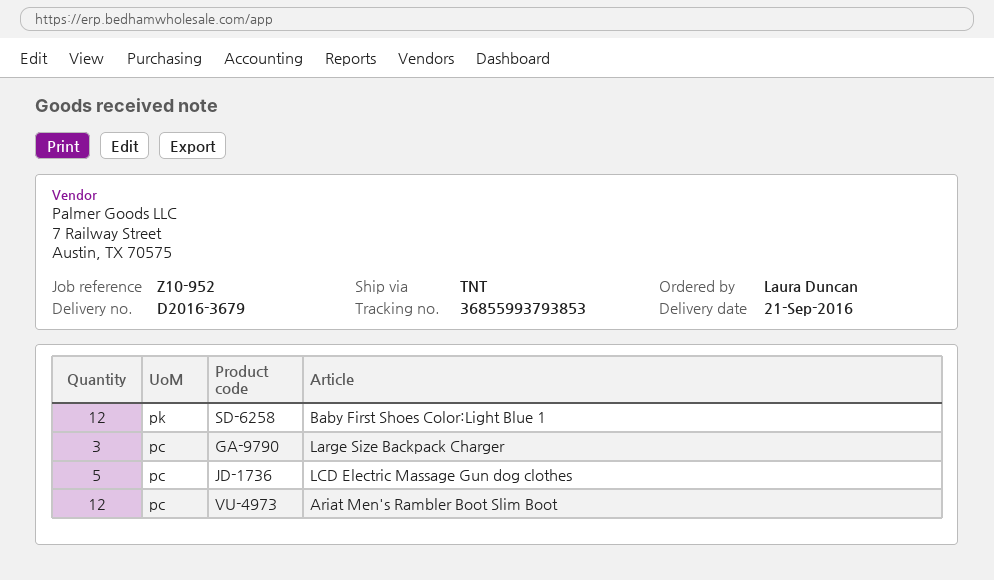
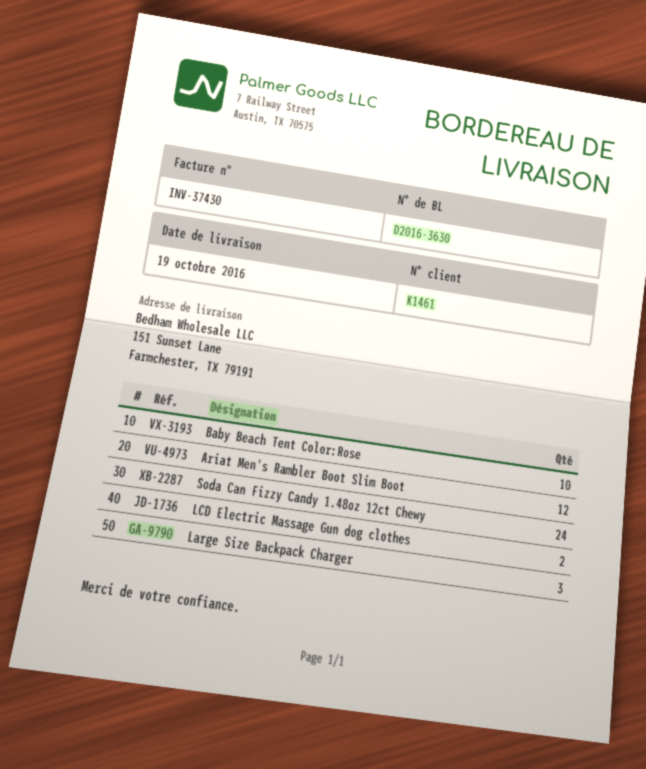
delivery note number: D2016-3679 -> D2016-3630
delivery date: 2016-09-21 -> 2016-10-19
Baby First Shoes Color:Light Blue 1: 12 -> none
LCD Electric Massage Gun dog clothes: 5 -> 2
Baby Beach Tent Color:Rose: none -> 10
Soda Can Fizzy Candy 1.48oz 12ct Chewy: none -> 24

